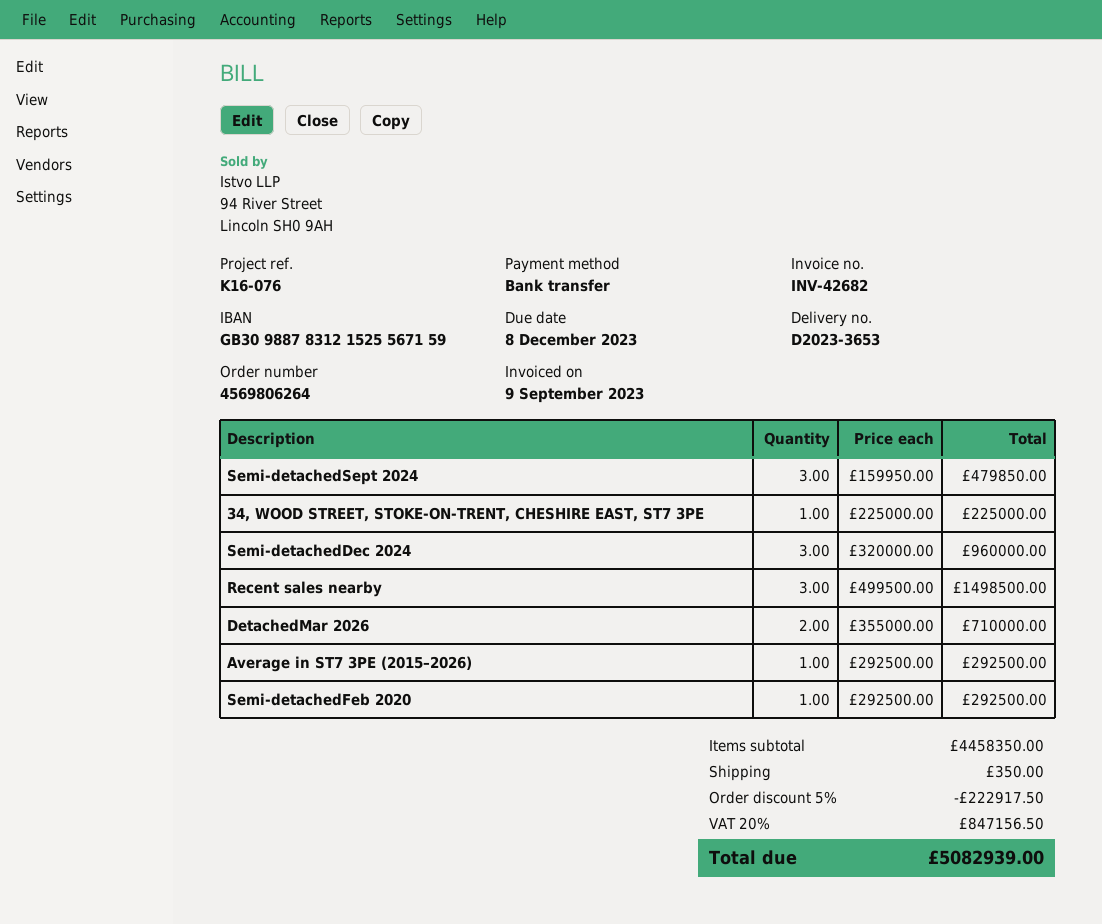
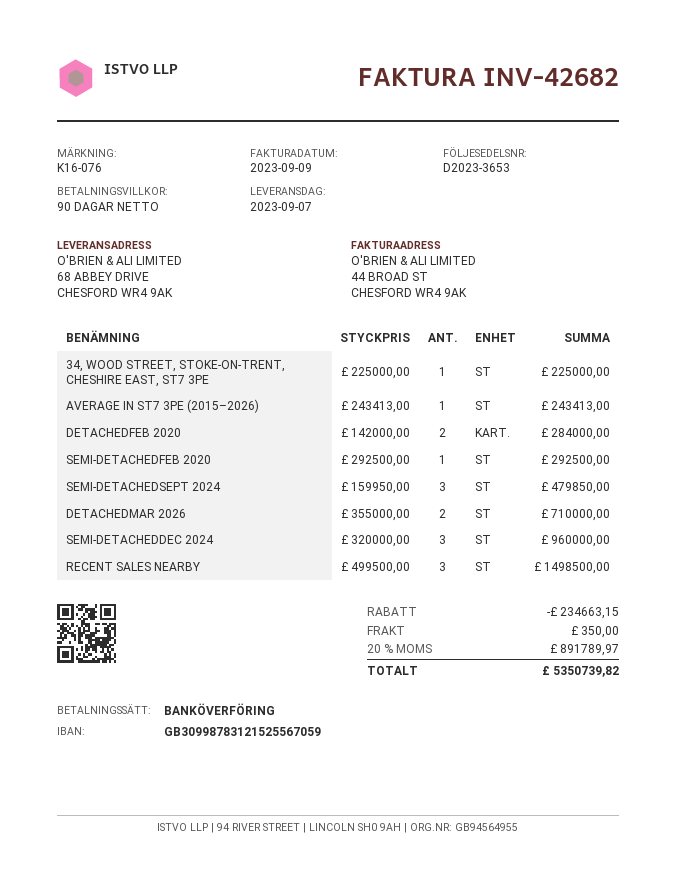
bank account: GB30988783121525567159 -> GB30998783121525567059
Average in ST7 3PE (2015–2026): 1 x 292500.00 = 292500.00 -> 1 x 243413.00 = 243413.00
DETACHEDFEB 2020: none -> 2 x 142000.00 = 284000.00
discount: 222917.50 -> 234663.15
tax: 20% = 847156.50 -> 20% = 891789.97
total: 5082939.00 -> 5350739.82

